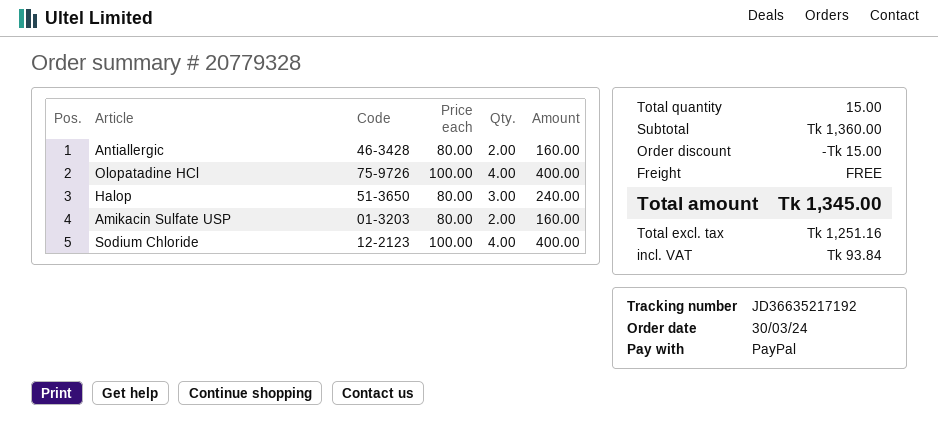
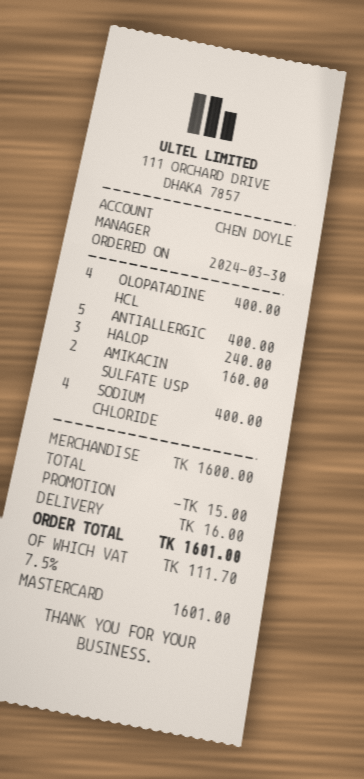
payment method: PayPal -> Mastercard
Antiallergic: 2 for 160.00 -> 5 for 400.00
subtotal: 1360.00 -> 1600.00
shipping: 0.00 -> 16.00
tax: 93.84 -> 111.70
total: 1345.00 -> 1601.00

